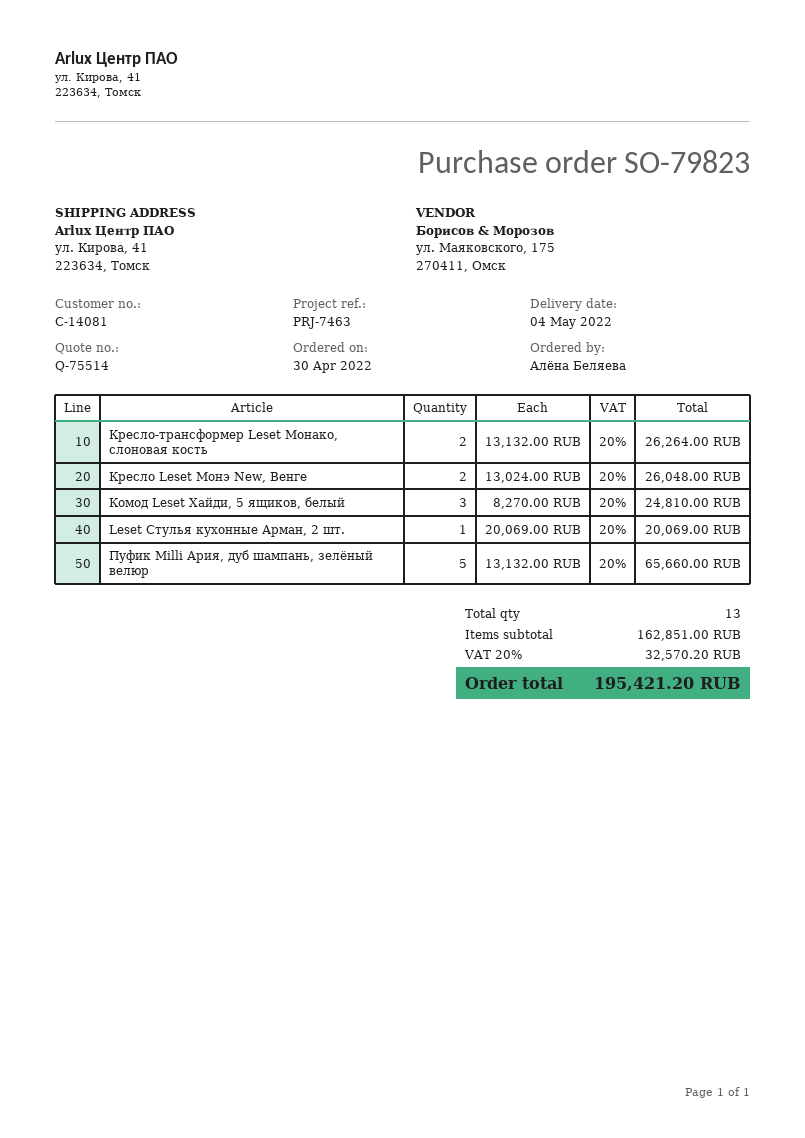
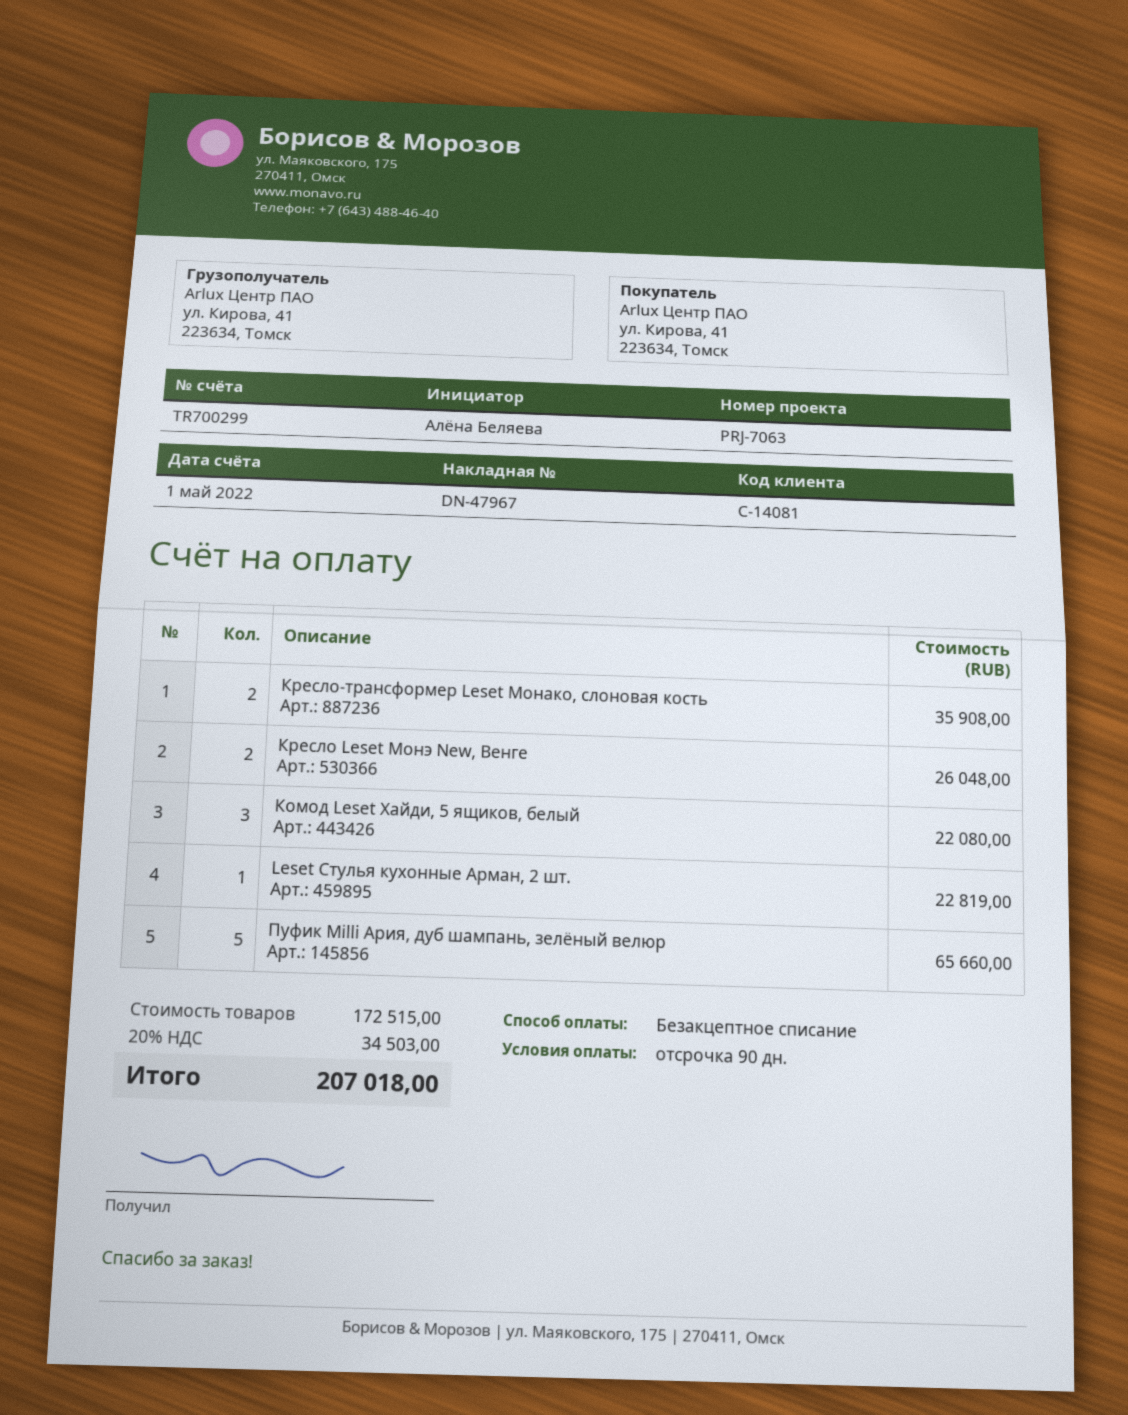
reference: PRJ-7463 -> PRJ-7063
Кресло-трансформер Leset Монако, слоновая кость: 2 for 26264.00 -> 2 for 35908.00
Комод Leset Хайди, 5 ящиков, белый: 3 for 24810.00 -> 3 for 22080.00
Leset Стулья кухонные Арман, 2 шт.: 1 for 20069.00 -> 1 for 22819.00
subtotal: 162851.00 -> 172515.00
tax: 20% = 32570.20 -> 20% = 34503.00
total: 195421.20 -> 207018.00

